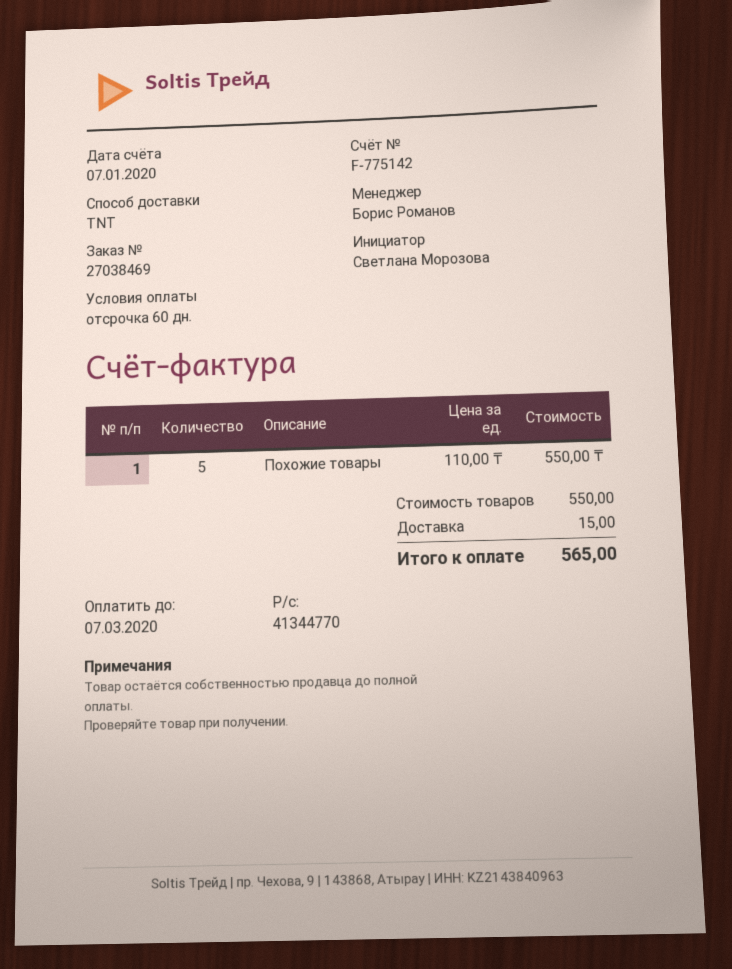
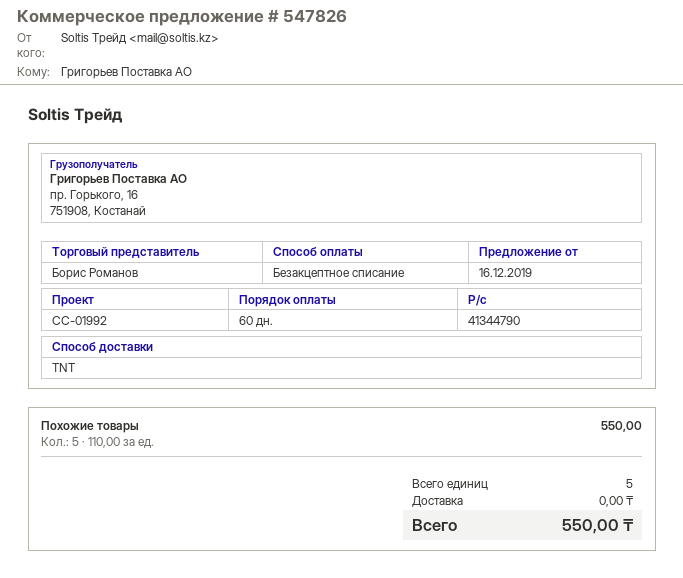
bank account: 41344770 -> 41344790
shipping: 15.00 -> 0.00
total: 565.00 -> 550.00

